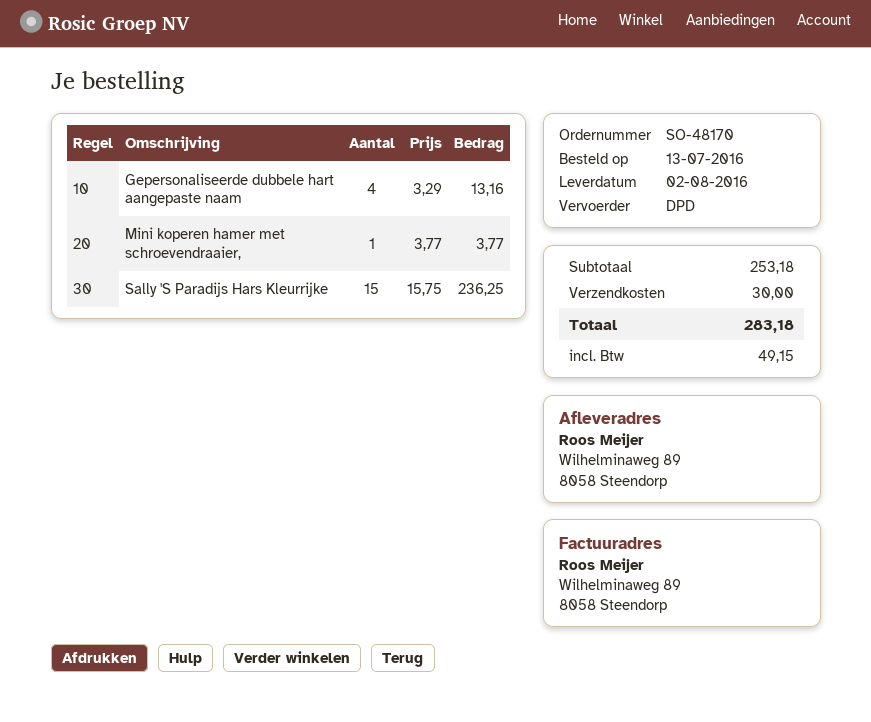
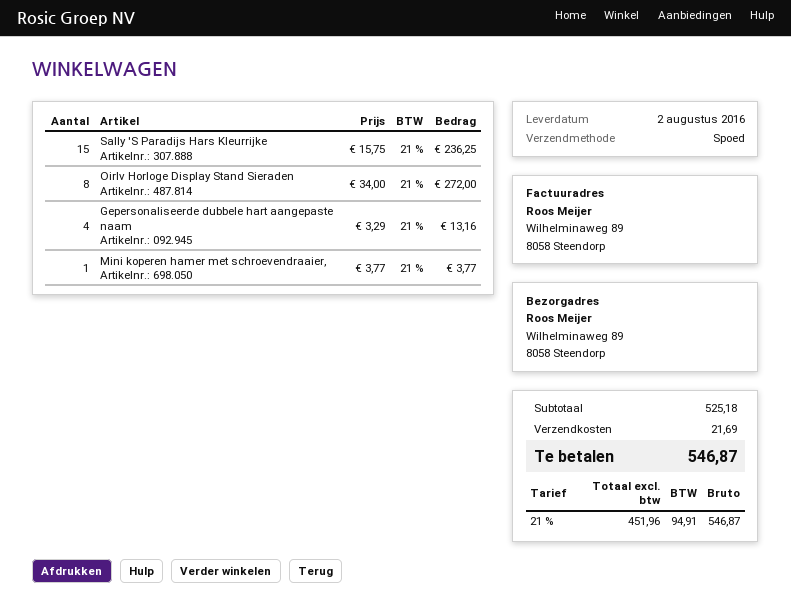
shipping method: DPD -> express
Oirlv Horloge Display Stand Sieraden: none -> 8 x 34.00 = 272.00
subtotal: 253.18 -> 525.18
shipping: 30.00 -> 21.69
tax: 49.15 -> 94.91
total: 283.18 -> 546.87

